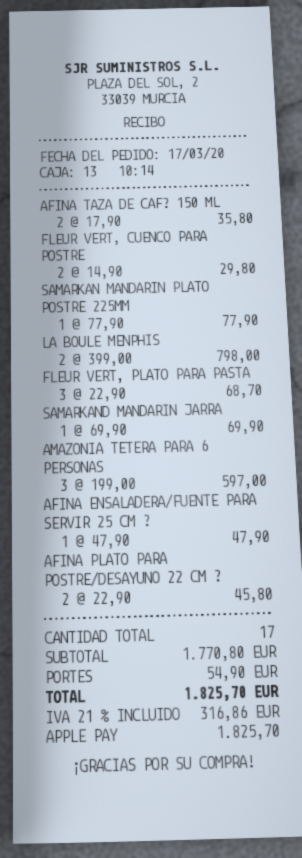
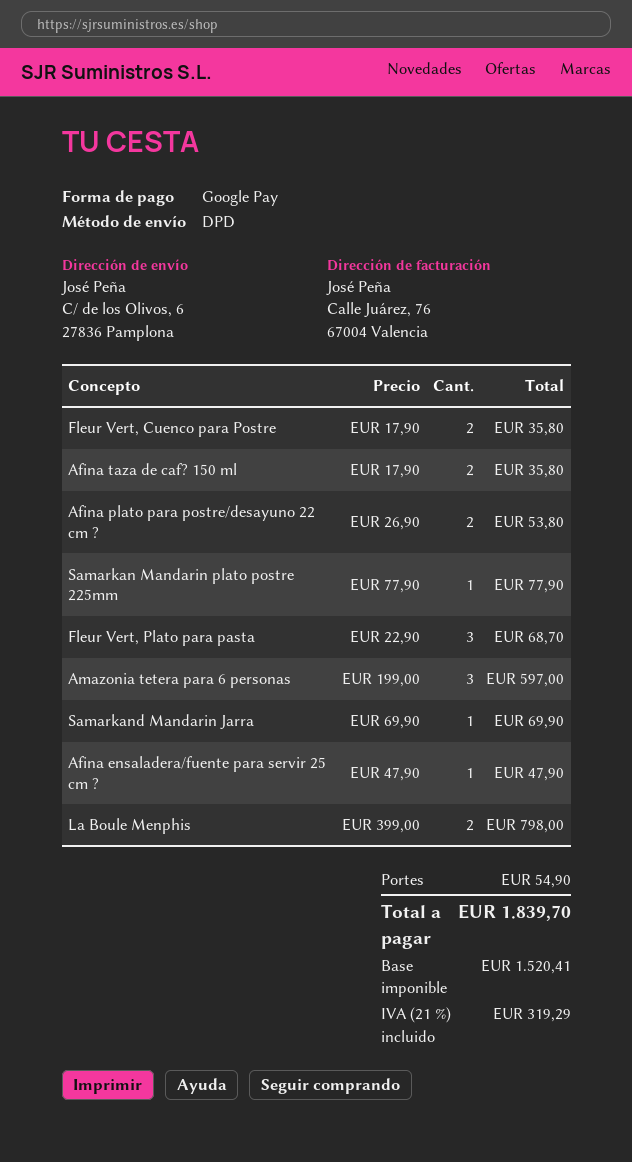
payment method: Apple Pay -> Google Pay
FLEUR VERT, CUENCO PARA POSTRE: 2 x 14.90 = 29.80 -> 2 x 17.90 = 35.80
AFINA PLATO PARA POSTRE/DESAYUNO 22 CM ?: 2 x 22.90 = 45.80 -> 2 x 26.90 = 53.80
tax: 21% = 316.86 -> 21% = 319.29
total: 1825.70 -> 1839.70

